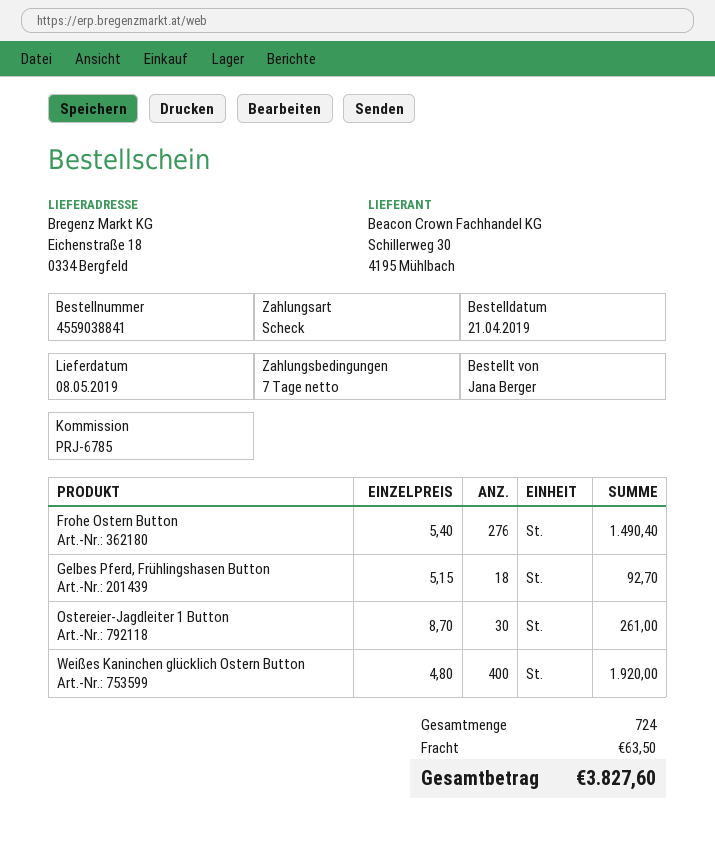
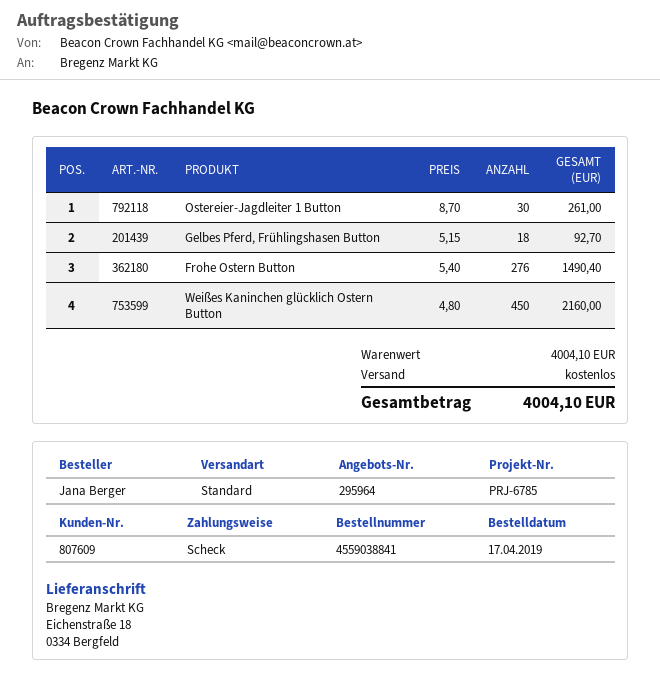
order date: 2019-04-21 -> 2019-04-17
Weißes Kaninchen glücklich Ostern Button: 400 x 4.80 = 1920.00 -> 450 x 4.80 = 2160.00
shipping: 63.50 -> 0.00
total: 3827.60 -> 4004.10

